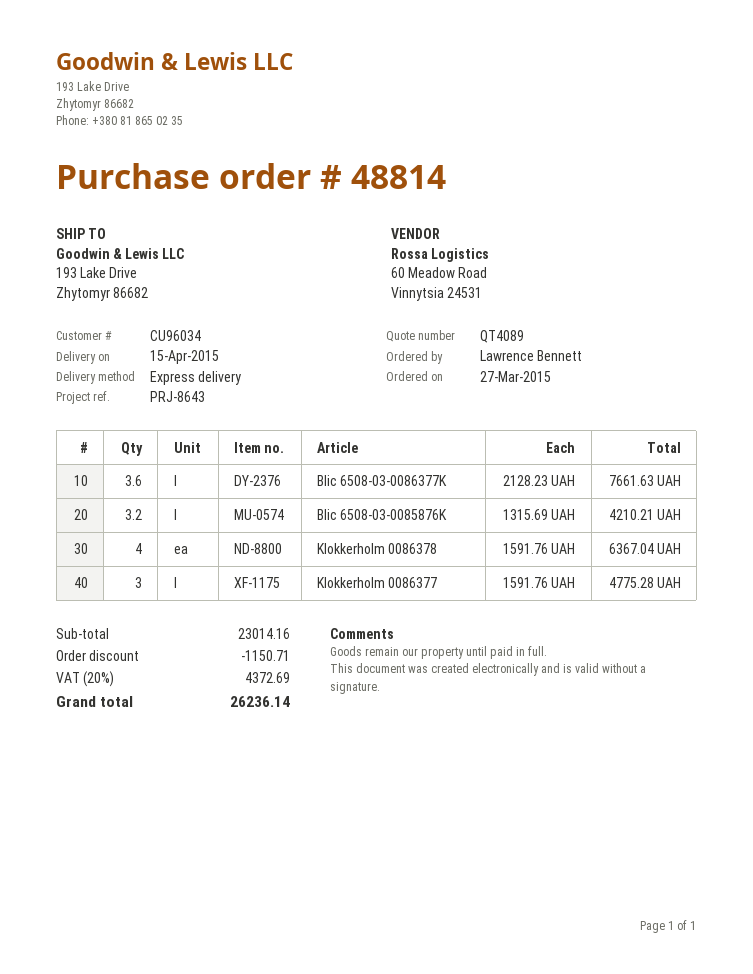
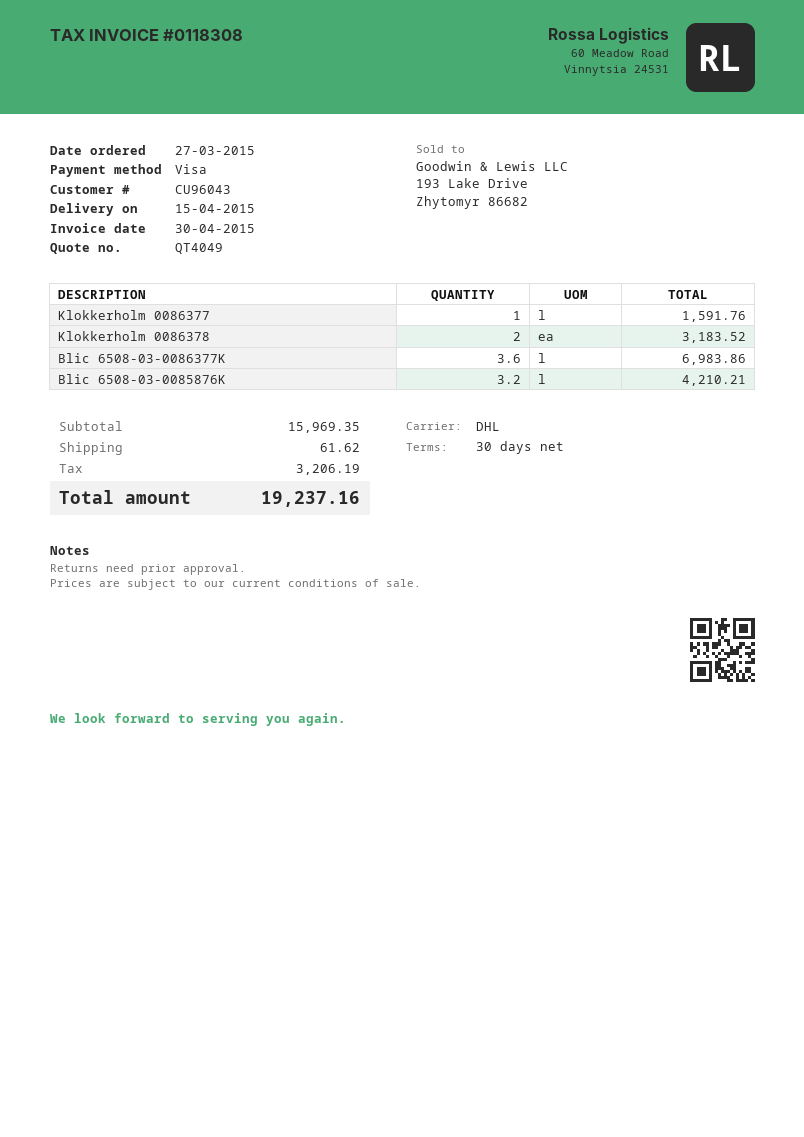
quote number: QT4089 -> QT4049
customer number: CU96034 -> CU96043
shipping method: express -> DHL
Blic 6508-03-0086377K: 3.6 for 7661.63 -> 3.6 for 6983.86
Klokkerholm 0086378: 4 for 6367.04 -> 2 for 3183.52
Klokkerholm 0086377: 3 for 4775.28 -> 1 for 1591.76
subtotal: 23014.16 -> 15969.35
discount: 1150.71 -> none
shipping: none -> 61.62
tax: 4372.69 -> 3206.19
total: 26236.14 -> 19237.16

